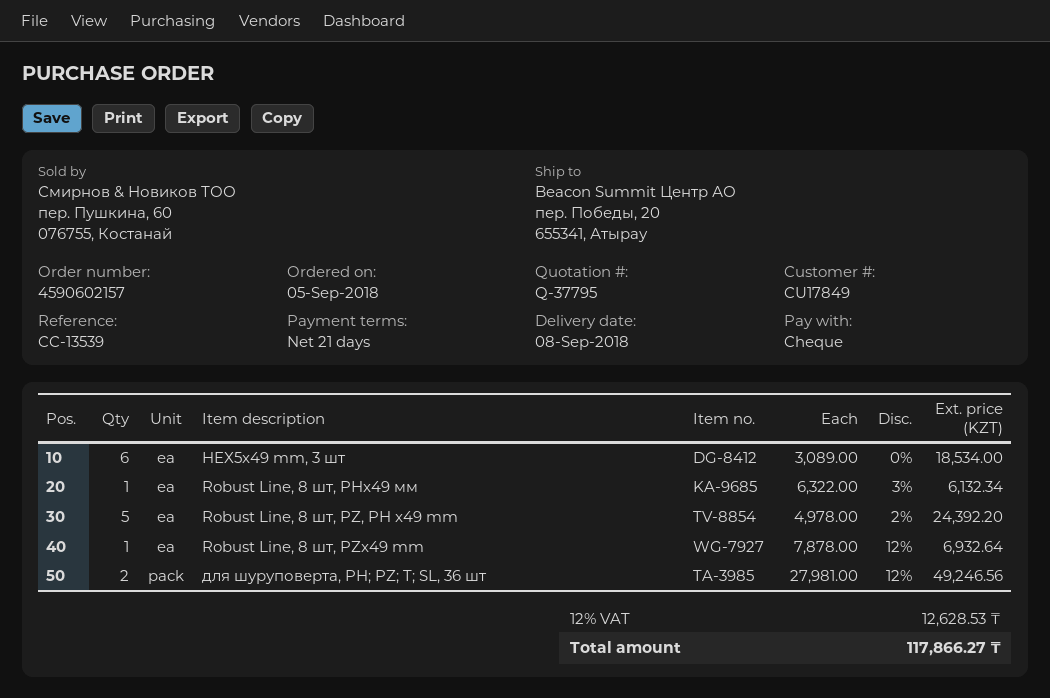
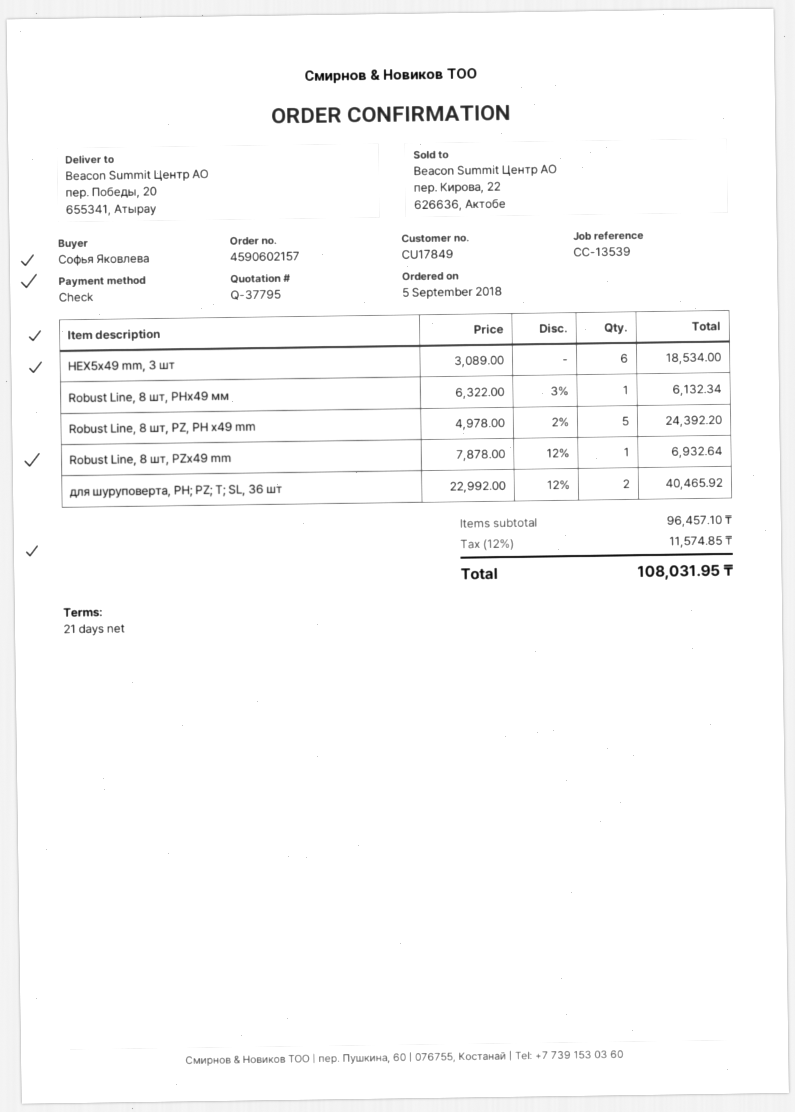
для шуруповерта, PH; PZ; T; SL, 36 шт: 2 x 27981.00 - 12% = 49246.56 -> 2 x 22992.00 - 12% = 40465.92
tax: 12% = 12628.53 -> 12% = 11574.85
total: 117866.27 -> 108031.95

